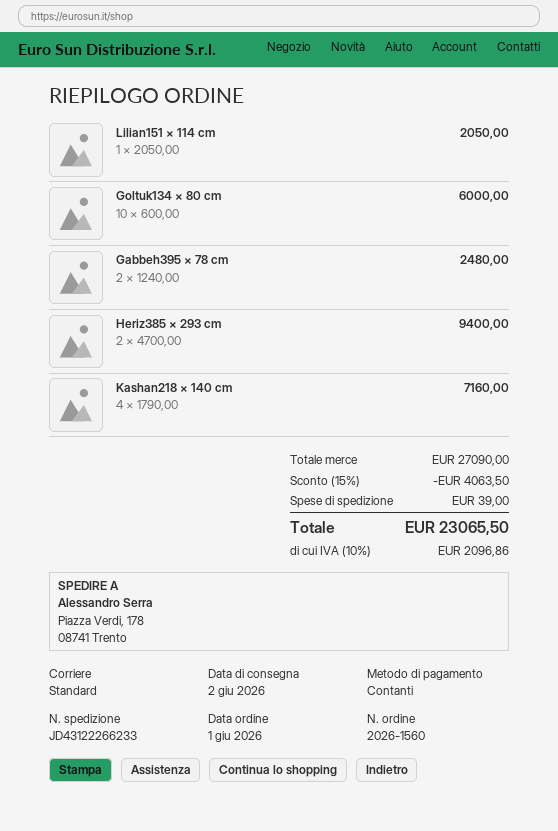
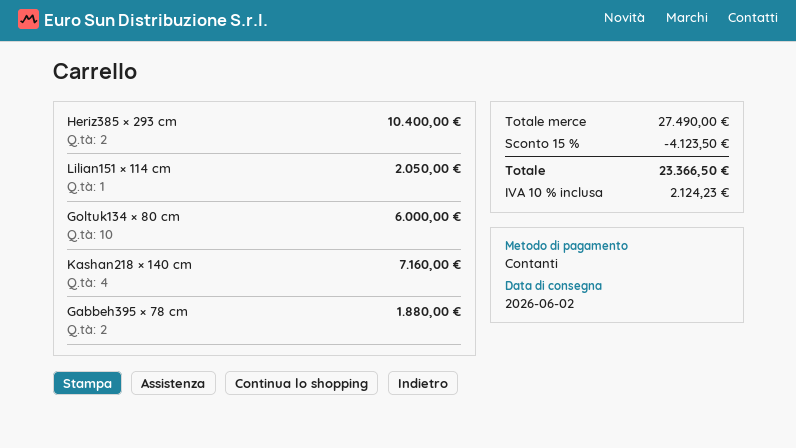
Gabbeh395 × 78 cm: 2 for 2480.00 -> 2 for 1880.00
Heriz385 × 293 cm: 2 for 9400.00 -> 2 for 10400.00
subtotal: 27090.00 -> 27490.00
discount: 15% = 4063.50 -> 15% = 4123.50
shipping: 39.00 -> none
tax: 10% = 2096.86 -> 10% = 2124.23
total: 23065.50 -> 23366.50

